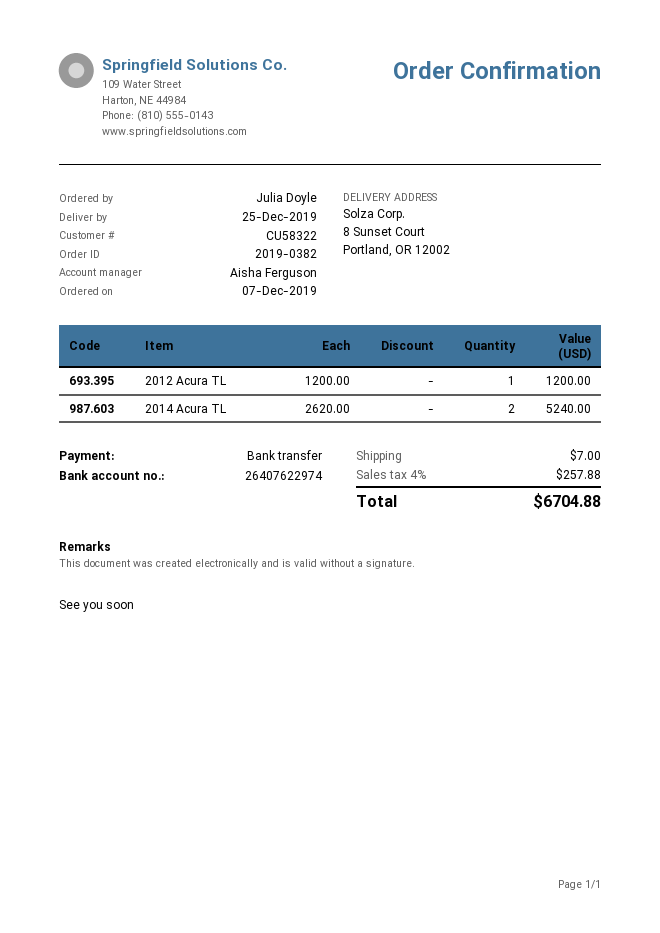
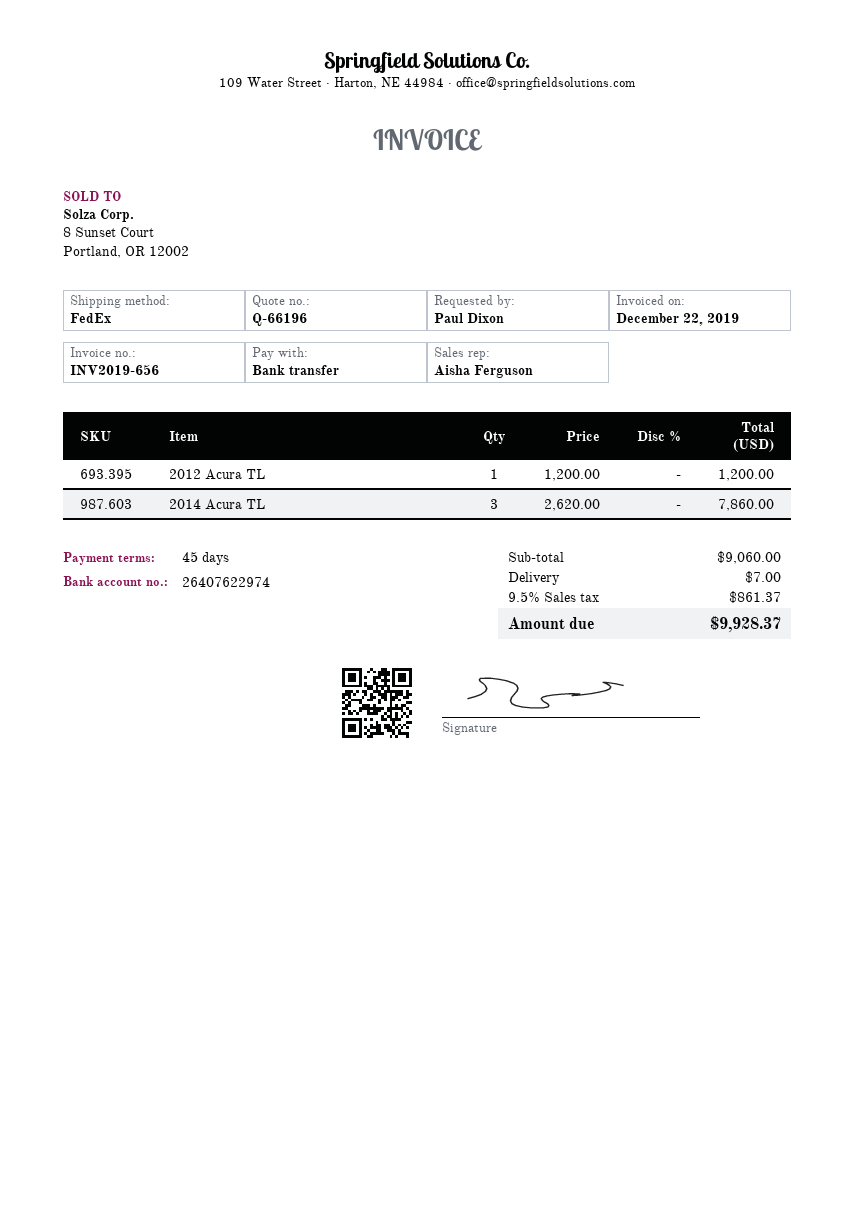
ordered by: Julia Doyle -> Paul Dixon
2014 Acura TL: 2 x 2620.00 = 5240.00 -> 3 x 2620.00 = 7860.00
tax: 4% = 257.88 -> 9.5% = 861.37
total: 6704.88 -> 9928.37

